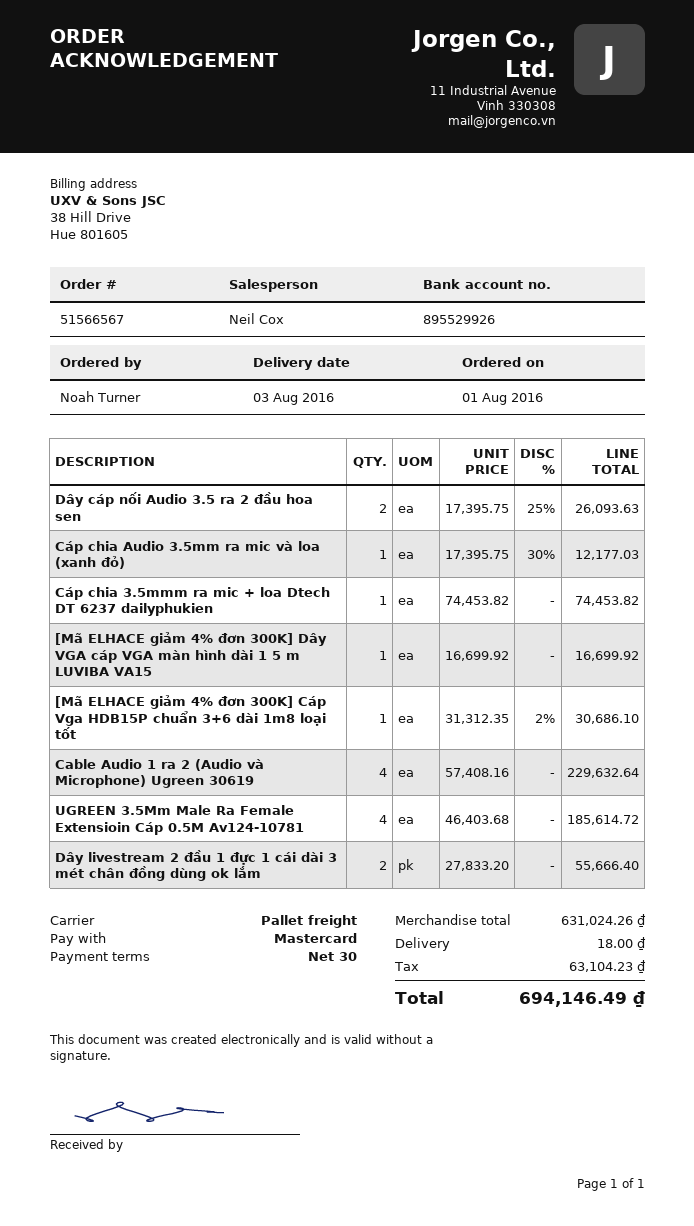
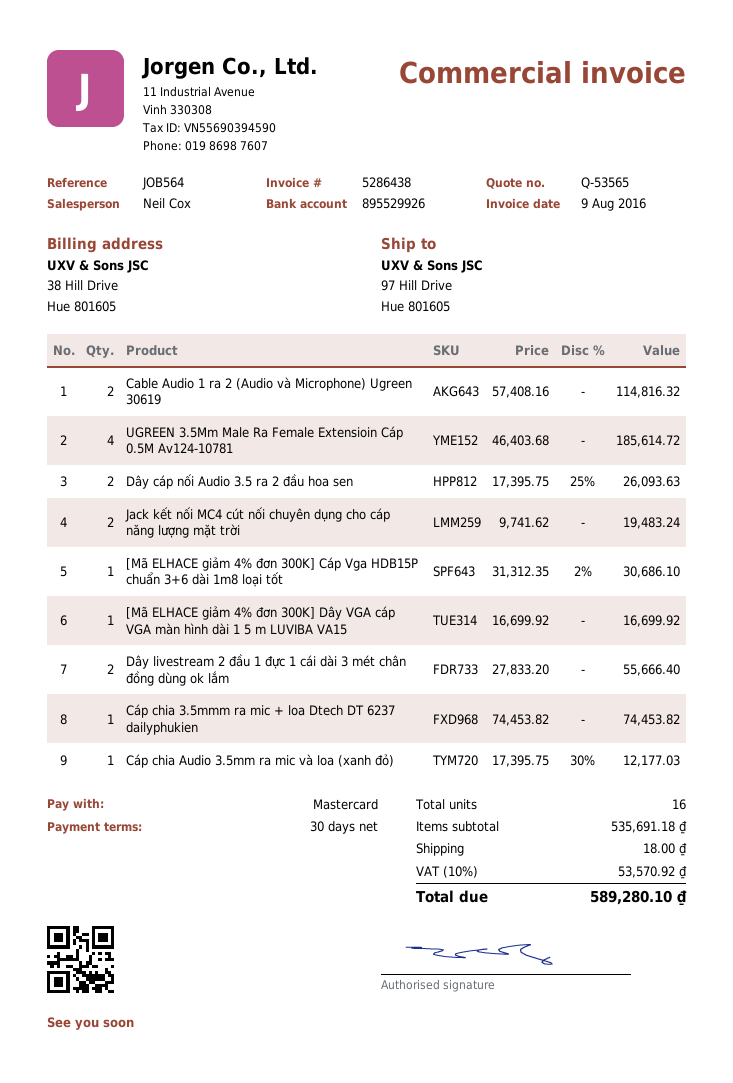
Cable Audio 1 ra 2 (Audio và Microphone) Ugreen 30619: 4 x 57408.16 = 229632.64 -> 2 x 57408.16 = 114816.32
Jack kết nối MC4 cút nối chuyên dụng cho cáp năng lượng mặt trời: none -> 2 x 9741.62 = 19483.24
subtotal: 631024.26 -> 535691.18
tax: 63104.23 -> 53570.92
total: 694146.49 -> 589280.10

